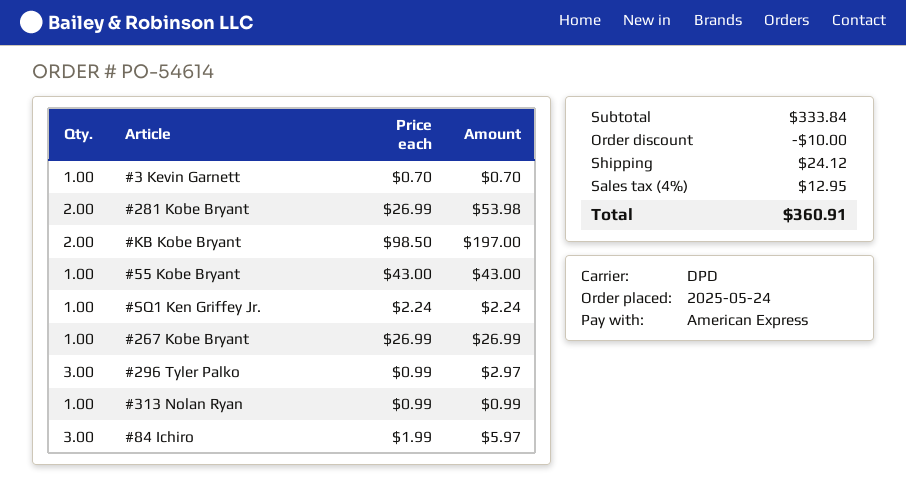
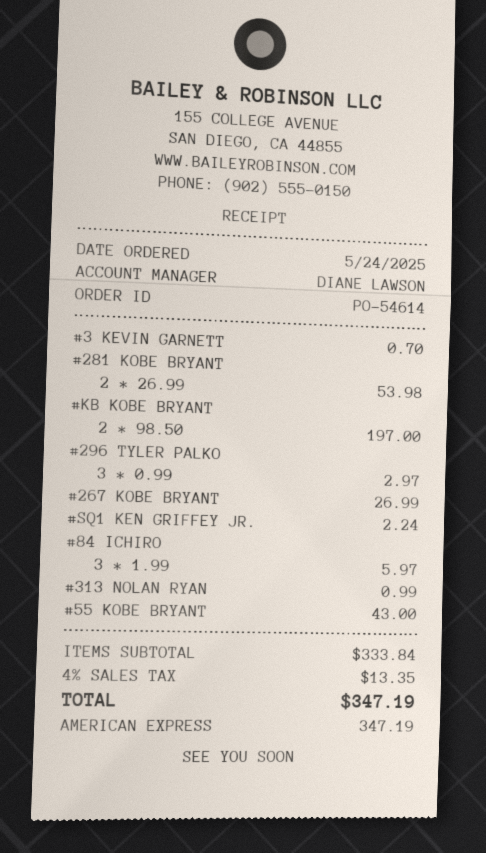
discount: 10.00 -> none
shipping: 24.12 -> none
tax: 4% = 12.95 -> 4% = 13.35
total: 360.91 -> 347.19

